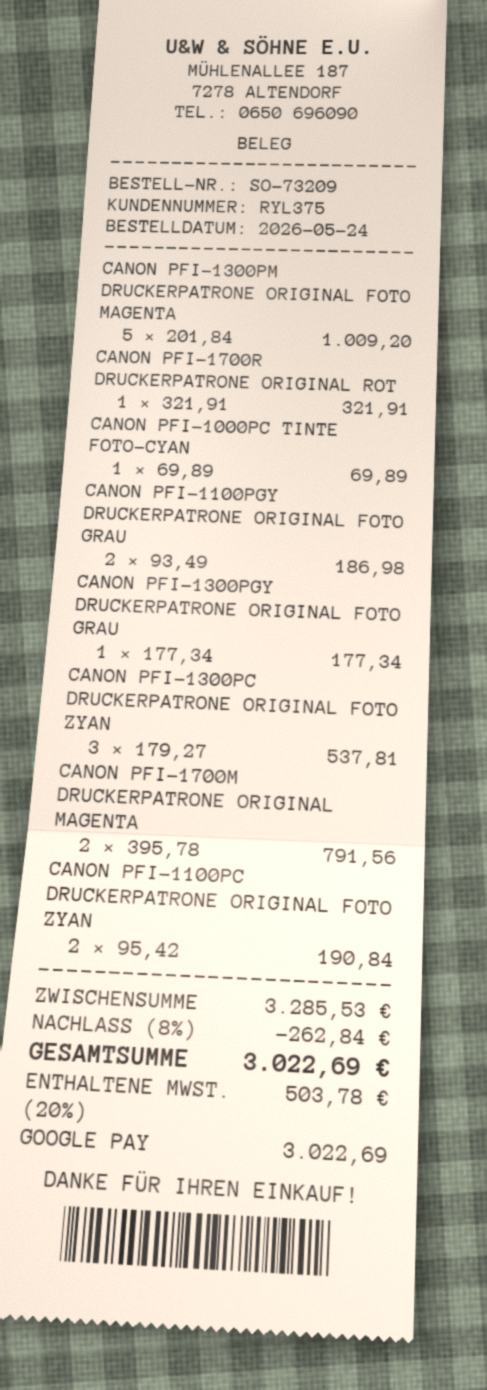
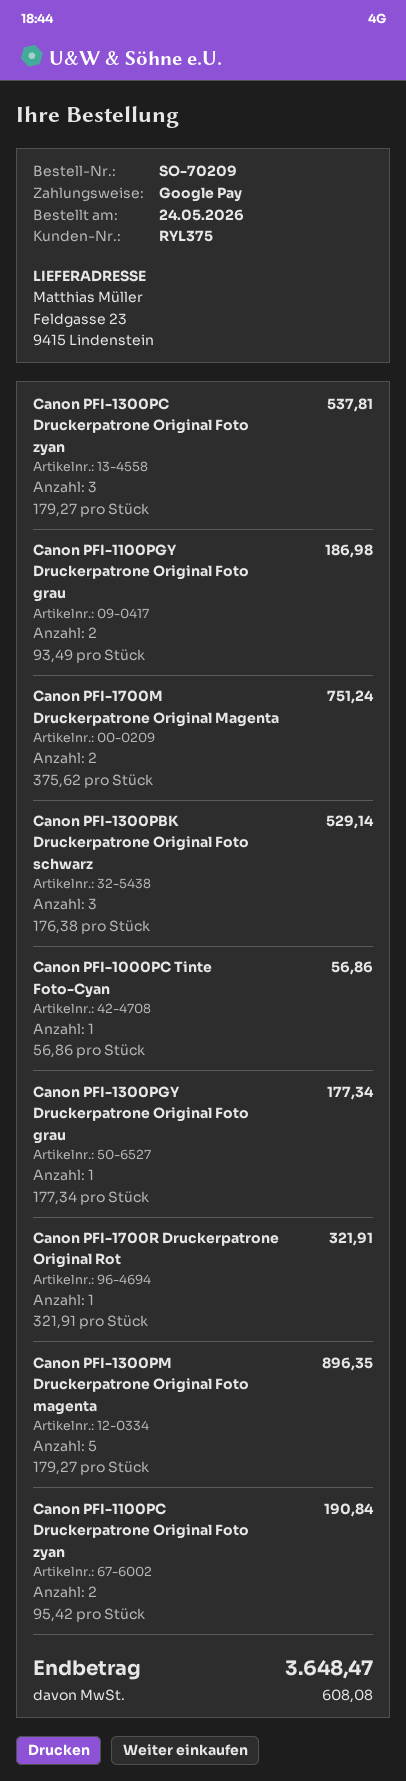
order number: SO-73209 -> SO-70209
CANON PFI-1300PM DRUCKERPATRONE ORIGINAL FOTO MAGENTA: 5 x 201.84 = 1009.20 -> 5 x 179.27 = 896.35
CANON PFI-1000PC TINTE FOTO-CYAN: 1 x 69.89 = 69.89 -> 1 x 56.86 = 56.86
CANON PFI-1700M DRUCKERPATRONE ORIGINAL MAGENTA: 2 x 395.78 = 791.56 -> 2 x 375.62 = 751.24
Canon PFI-1300PBK Druckerpatrone Original Foto schwarz: none -> 3 x 176.38 = 529.14
discount: 8% = 262.84 -> none
tax: 503.78 -> 608.08
total: 3022.69 -> 3648.47

